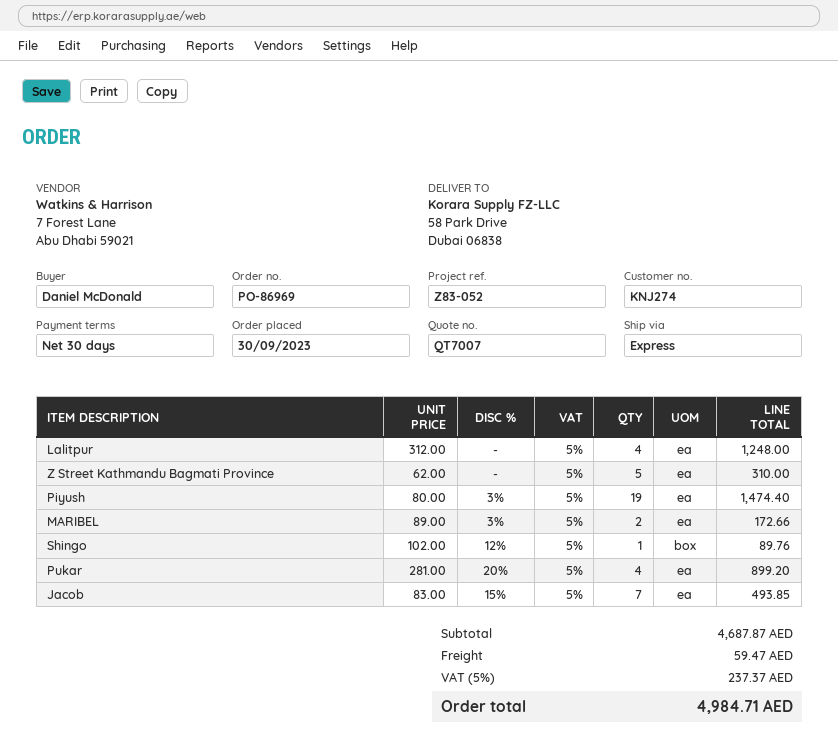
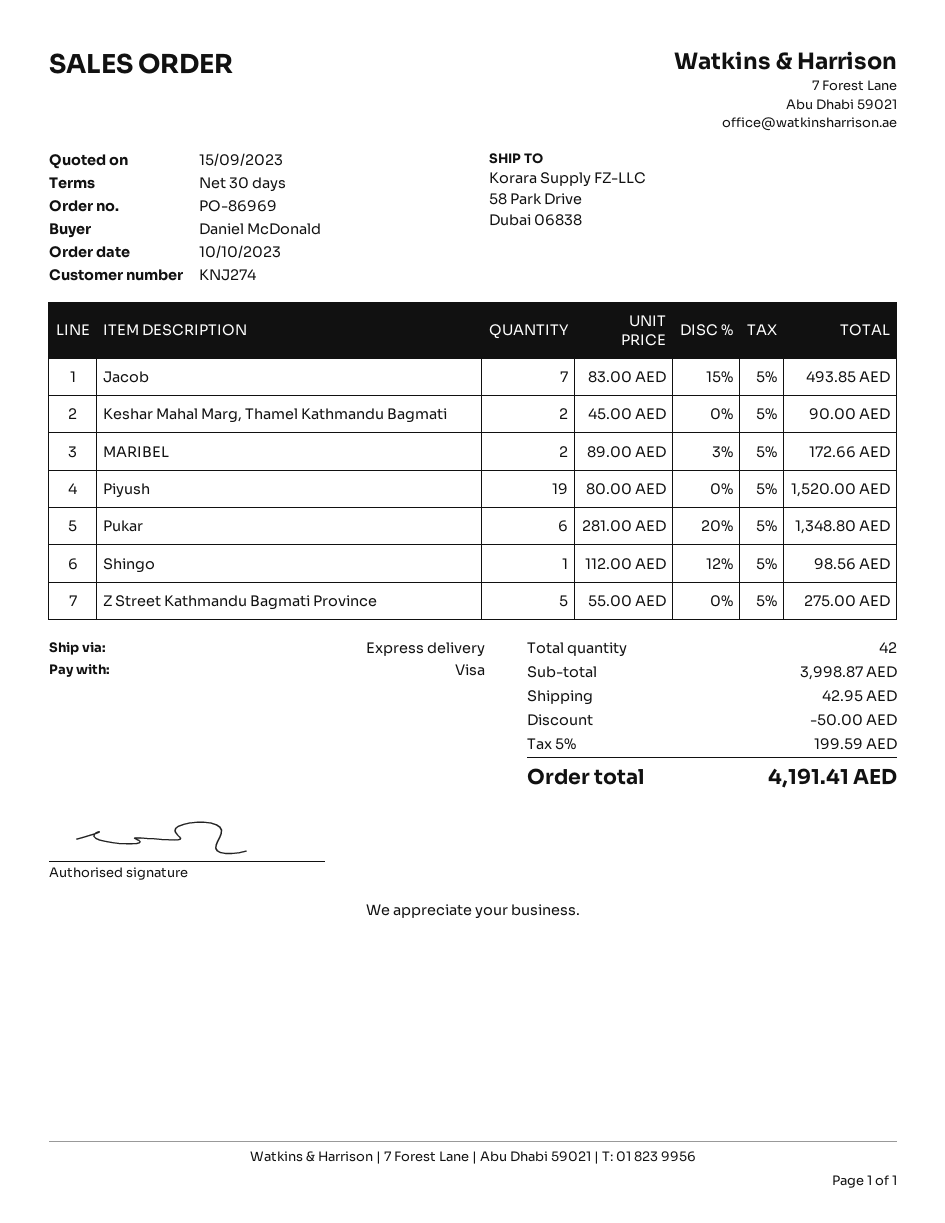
order date: 2023-09-30 -> 2023-10-10
Lalitpur: 4 x 312.00 = 1248.00 -> none
Z Street Kathmandu Bagmati Province: 5 x 62.00 = 310.00 -> 5 x 55.00 = 275.00
Piyush: 19 x 80.00 - 3% = 1474.40 -> 19 x 80.00 = 1520.00
Shingo: 1 x 102.00 - 12% = 89.76 -> 1 x 112.00 - 12% = 98.56
Pukar: 4 x 281.00 - 20% = 899.20 -> 6 x 281.00 - 20% = 1348.80
Keshar Mahal Marg, Thamel Kathmandu Bagmati: none -> 2 x 45.00 = 90.00
subtotal: 4687.87 -> 3998.87
discount: none -> 50.00
shipping: 59.47 -> 42.95
tax: 5% = 237.37 -> 5% = 199.59
total: 4984.71 -> 4191.41

